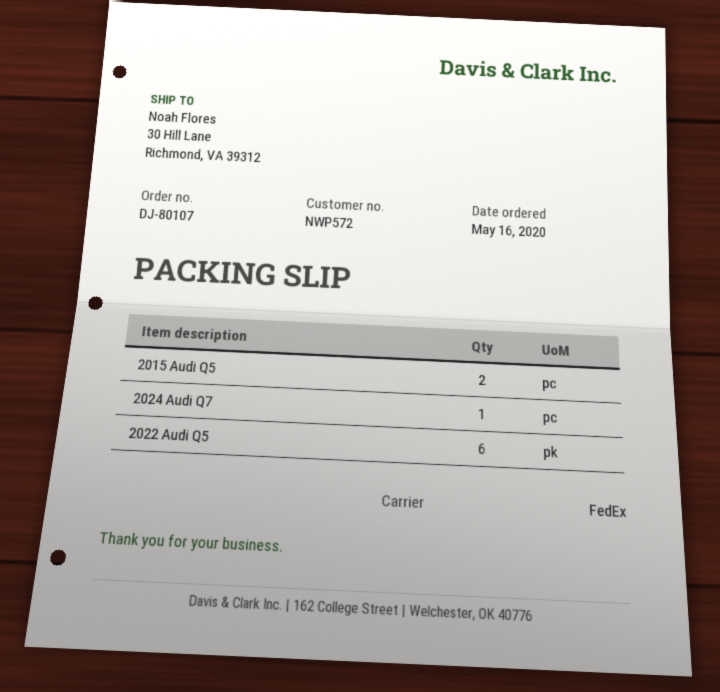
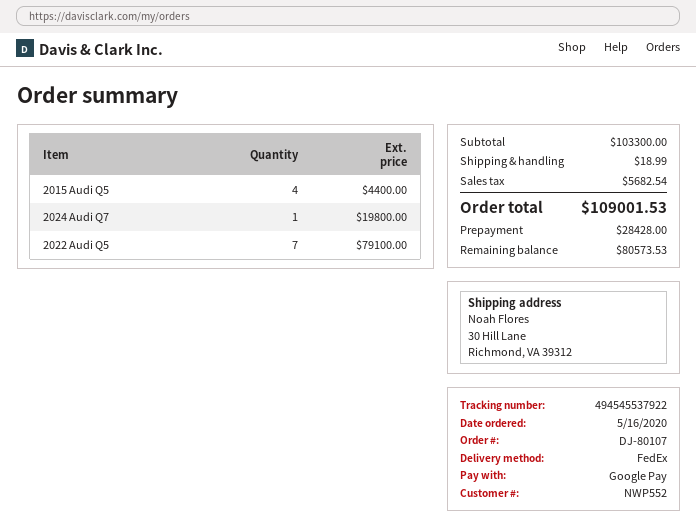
customer number: NWP572 -> NWP552
2015 Audi Q5: 2 -> 4
2022 Audi Q5: 6 -> 7

